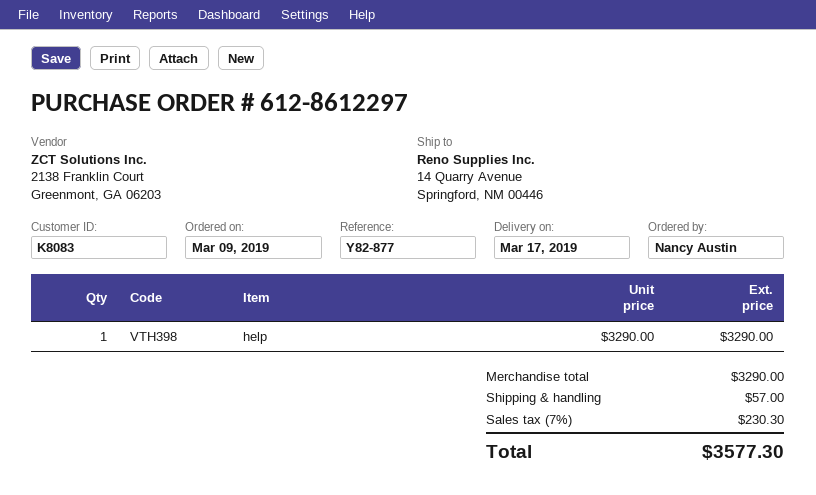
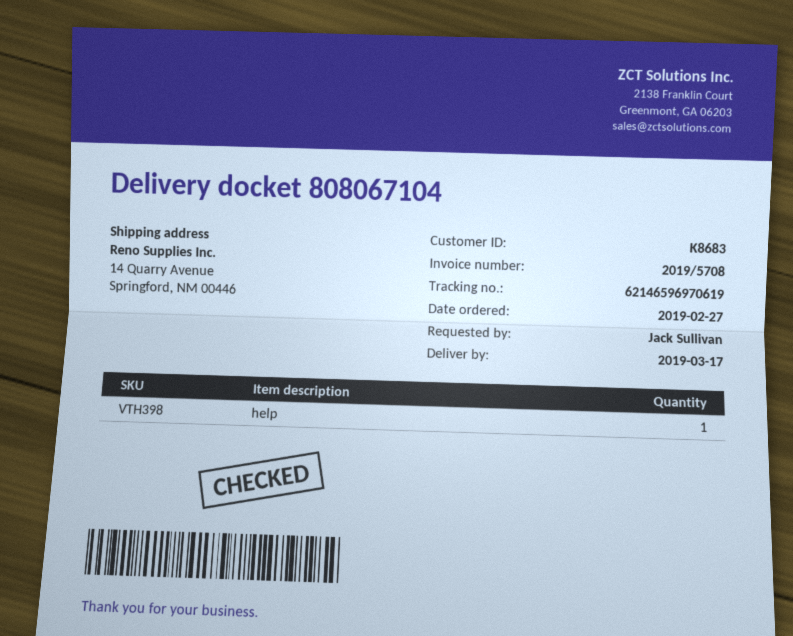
order date: 2019-03-09 -> 2019-02-27
customer number: K8083 -> K8683
ordered by: Nancy Austin -> Jack Sullivan

